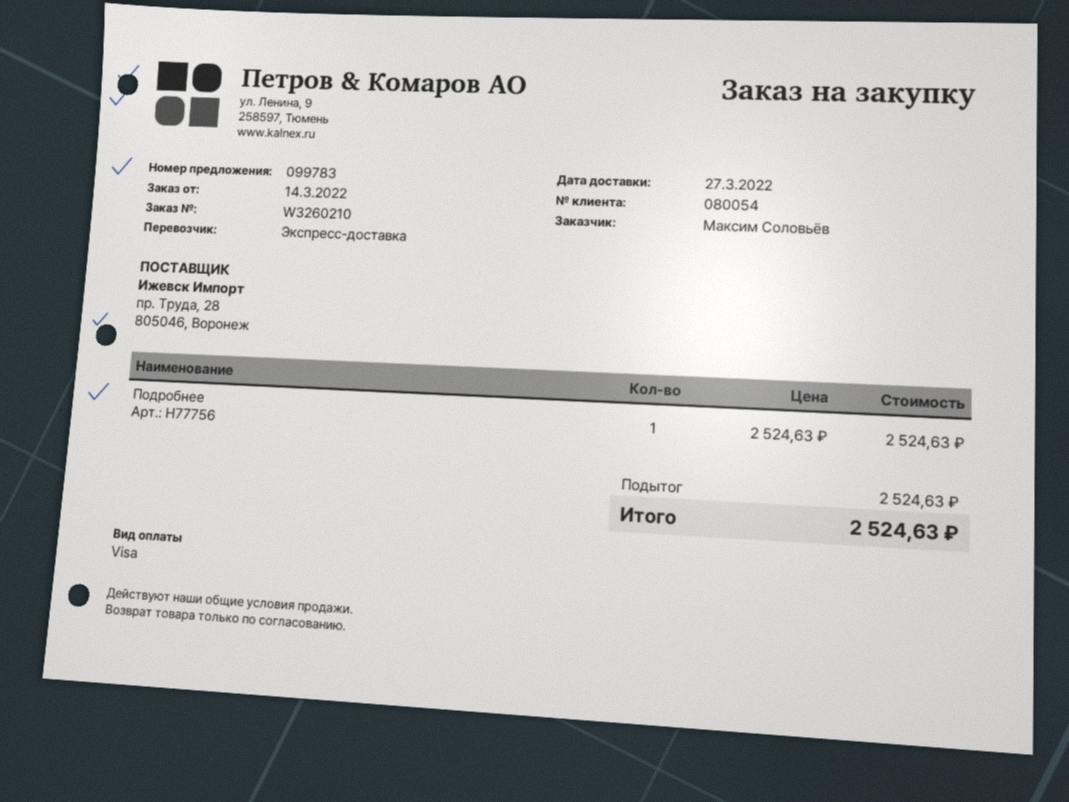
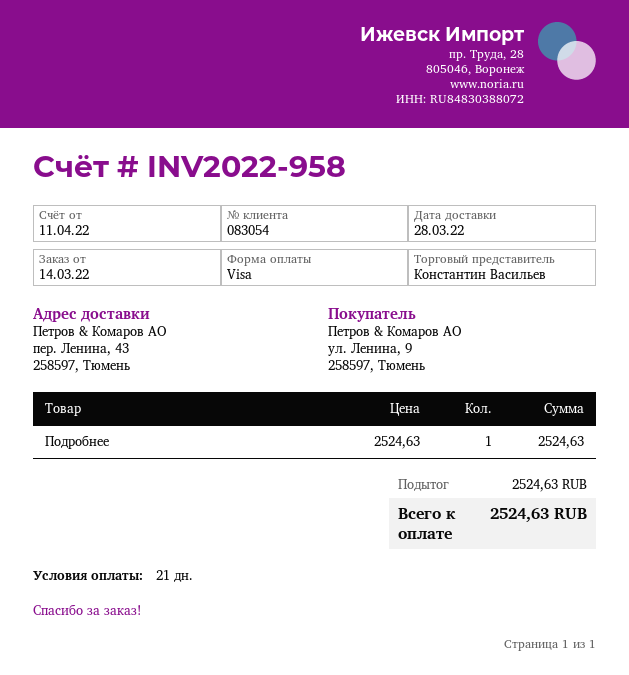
delivery date: 2022-03-27 -> 2022-03-28
customer number: 080054 -> 083054

